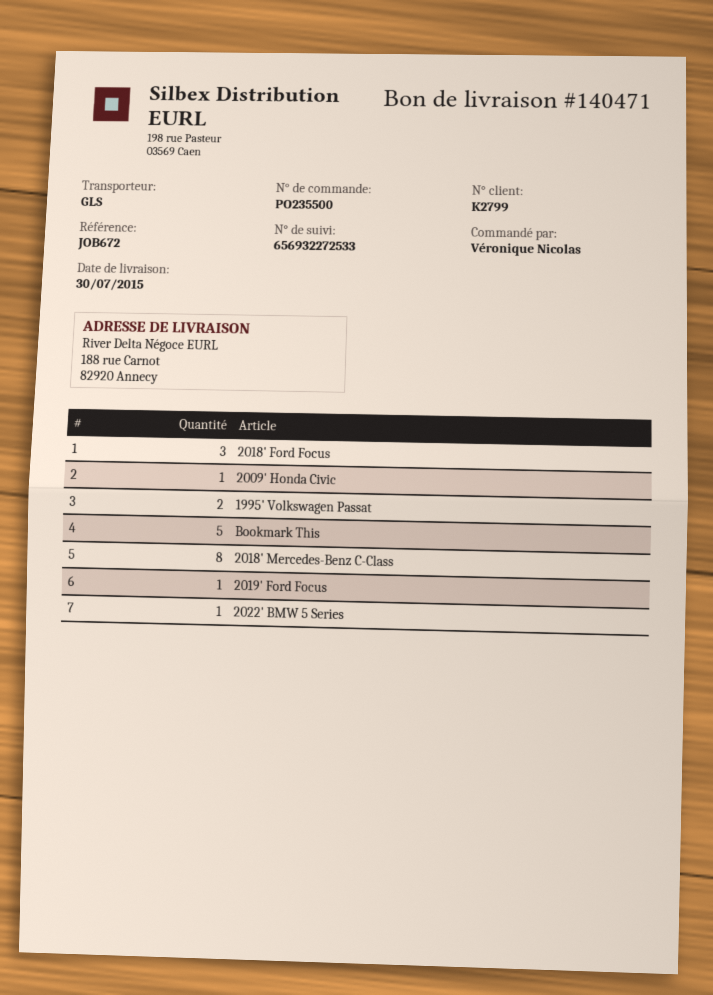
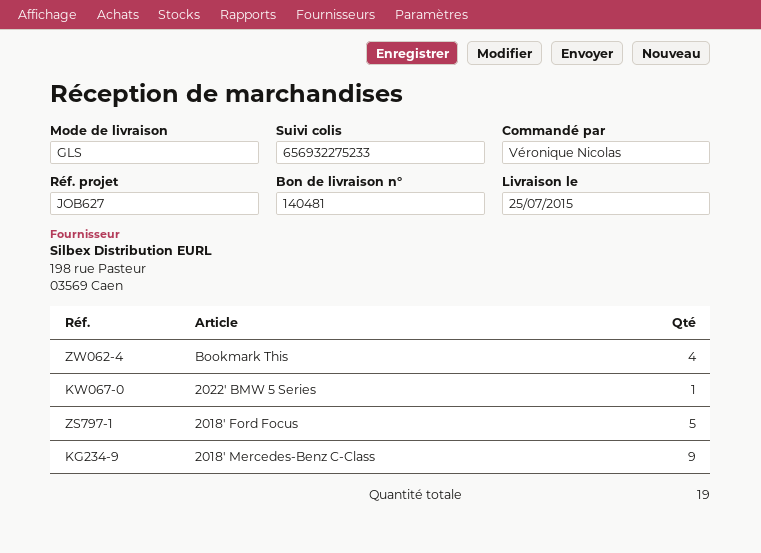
delivery note number: 140471 -> 140481
delivery date: 2015-07-30 -> 2015-07-25
reference: JOB672 -> JOB627
tracking number: 656932272533 -> 656932275233
2018' Ford Focus: 3 -> 5
2009' Honda Civic: 1 -> none
1995' Volkswagen Passat: 2 -> none
Bookmark This: 5 -> 4
2018' Mercedes-Benz C-Class: 8 -> 9
2019' Ford Focus: 1 -> none

